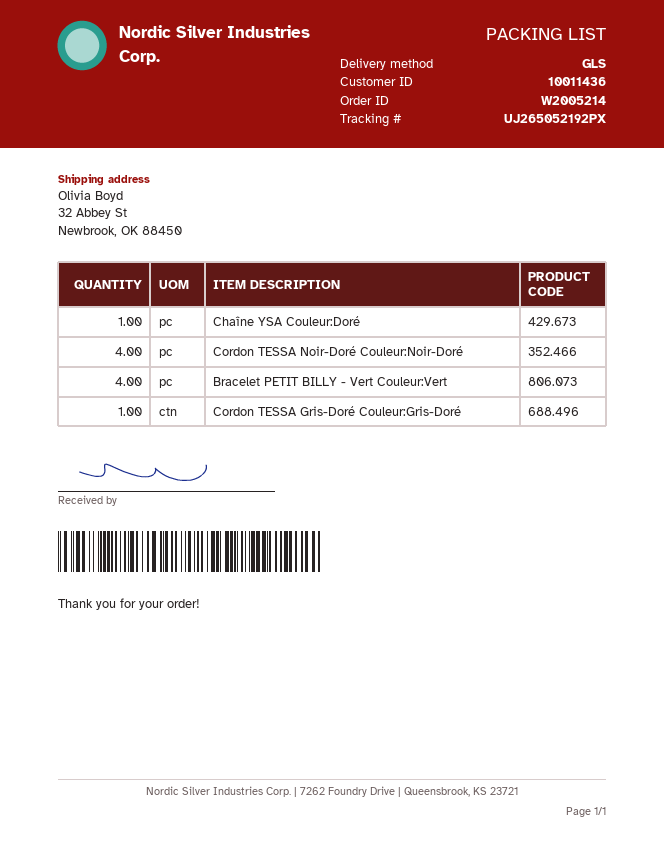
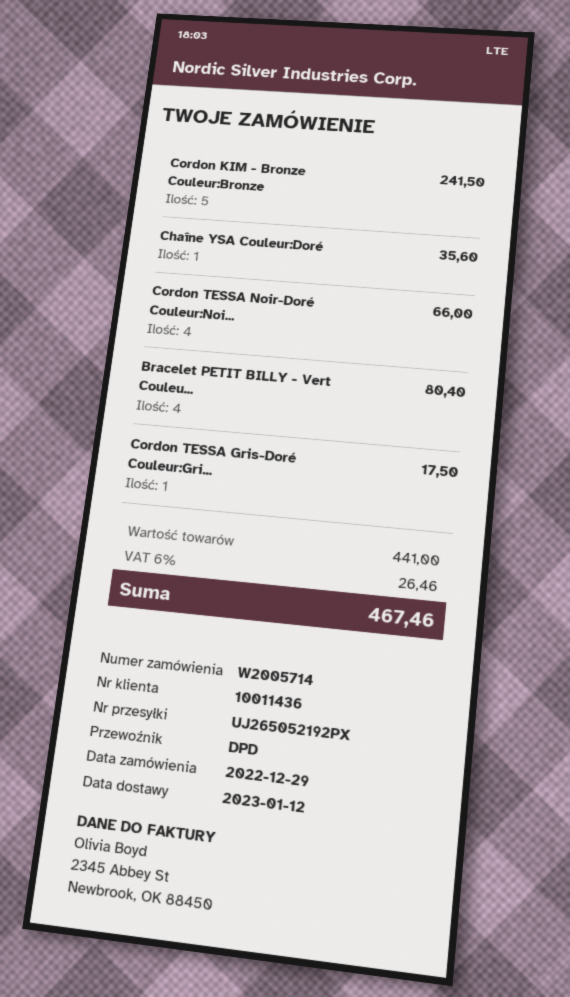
order number: W2005214 -> W2005714
shipping method: GLS -> DPD
Cordon KIM - Bronze Couleur:Bronze: none -> 5

